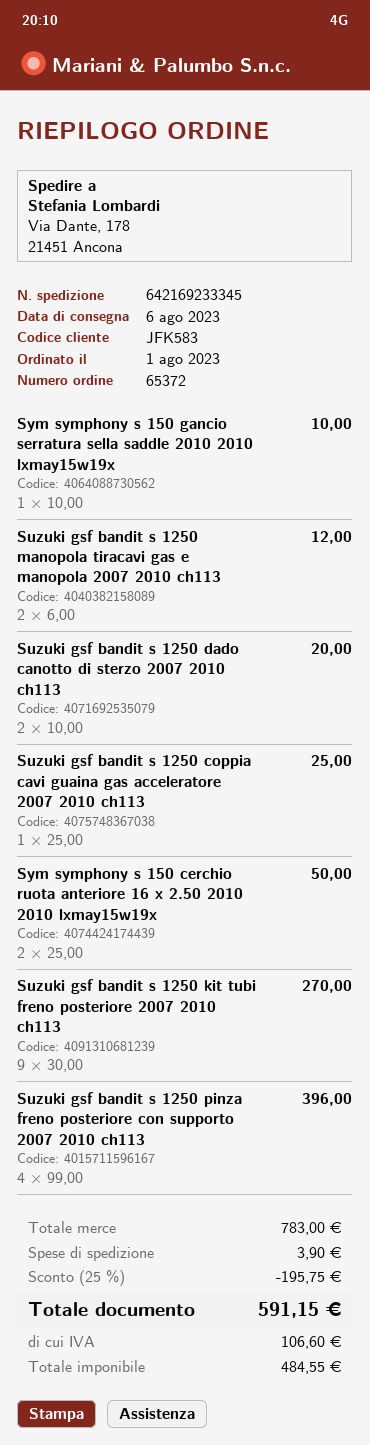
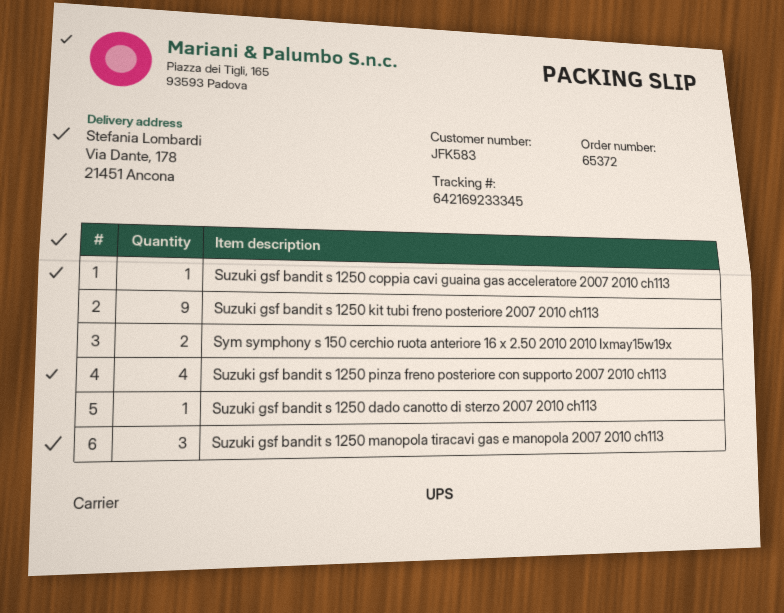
Sym symphony s 150 gancio serratura sella saddle 2010 2010 lxmay15w19x: 1 -> none
Suzuki gsf bandit s 1250 manopola tiracavi gas e manopola 2007 2010 ch113: 2 -> 3
Suzuki gsf bandit s 1250 dado canotto di sterzo 2007 2010 ch113: 2 -> 1

